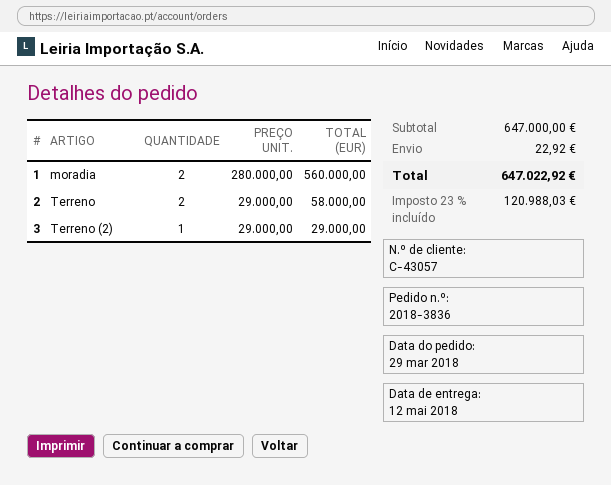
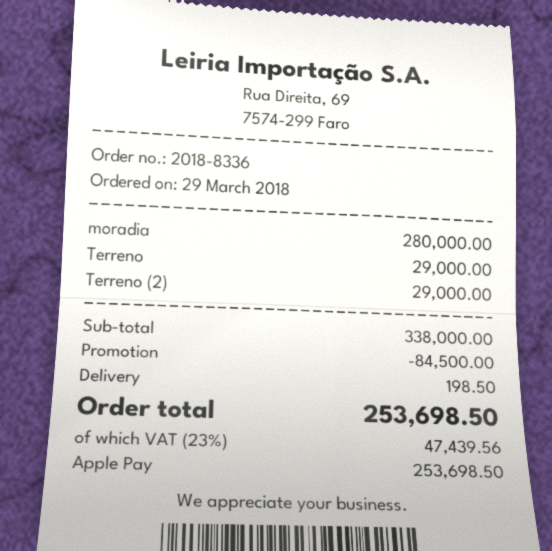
order number: 2018-3836 -> 2018-8336
moradia: 2 x 280000.00 = 560000.00 -> 1 x 280000.00 = 280000.00
Terreno: 2 x 29000.00 = 58000.00 -> 1 x 29000.00 = 29000.00
subtotal: 647000.00 -> 338000.00
discount: none -> 84500.00
shipping: 22.92 -> 198.50
tax: 23% = 120988.03 -> 23% = 47439.56
total: 647022.92 -> 253698.50

